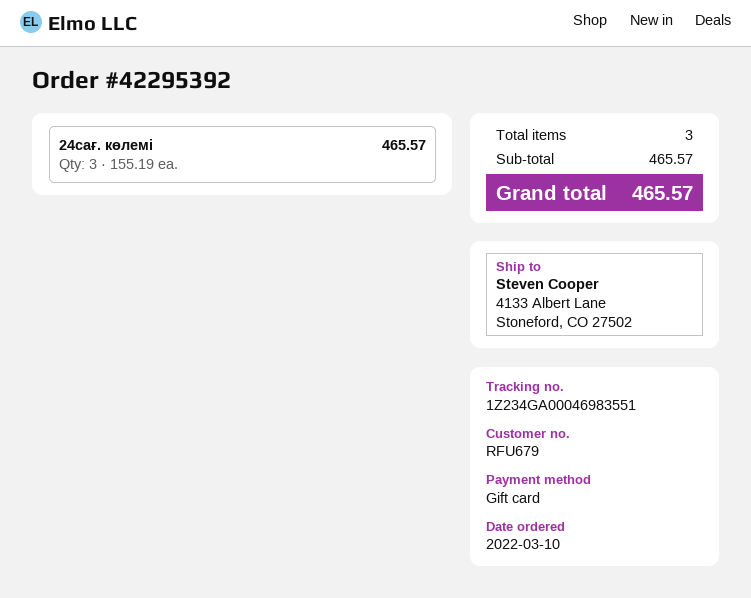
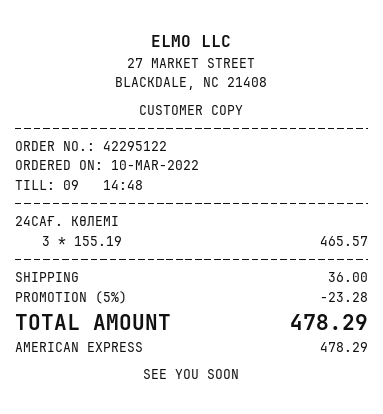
order number: 42295392 -> 42295122
payment method: gift card -> American Express
discount: none -> 5% = 23.28
shipping: none -> 36.00
total: 465.57 -> 478.29

